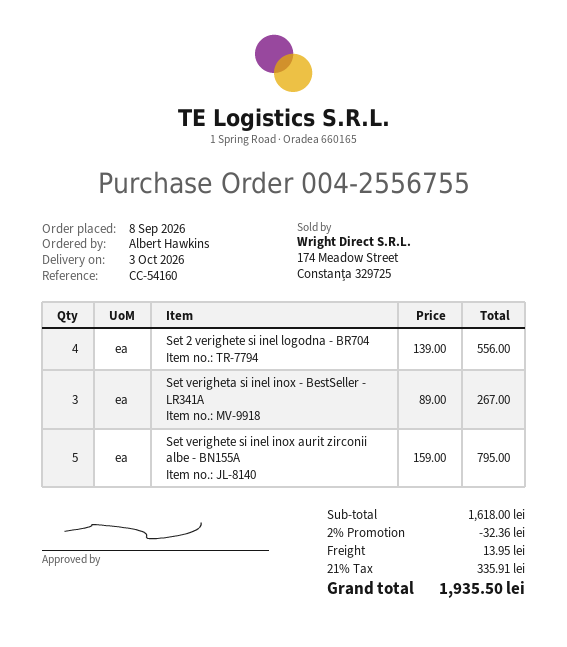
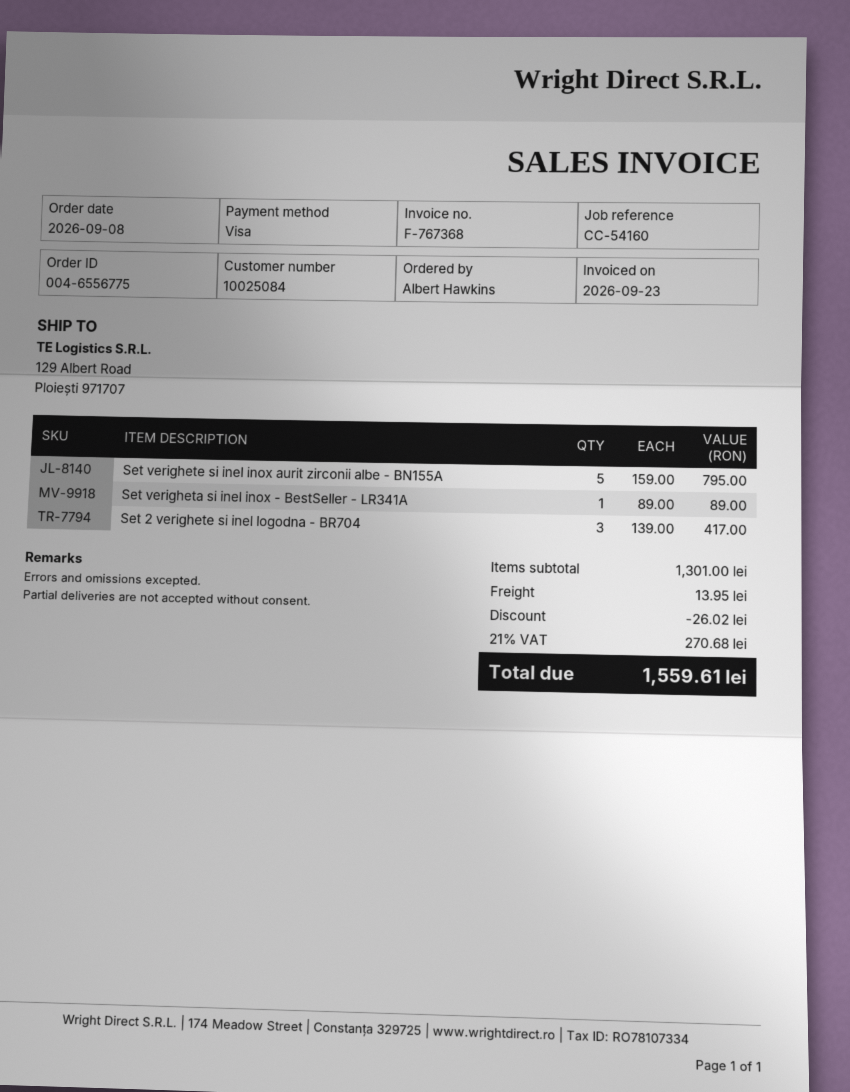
order number: 004-2556755 -> 004-6556775
Set 2 verighete si inel logodna - BR704: 4 x 139.00 = 556.00 -> 3 x 139.00 = 417.00
Set verigheta si inel inox - BestSeller - LR341A: 3 x 89.00 = 267.00 -> 1 x 89.00 = 89.00
subtotal: 1618.00 -> 1301.00
discount: 32.36 -> 26.02
tax: 21% = 335.91 -> 21% = 270.68
total: 1935.50 -> 1559.61

